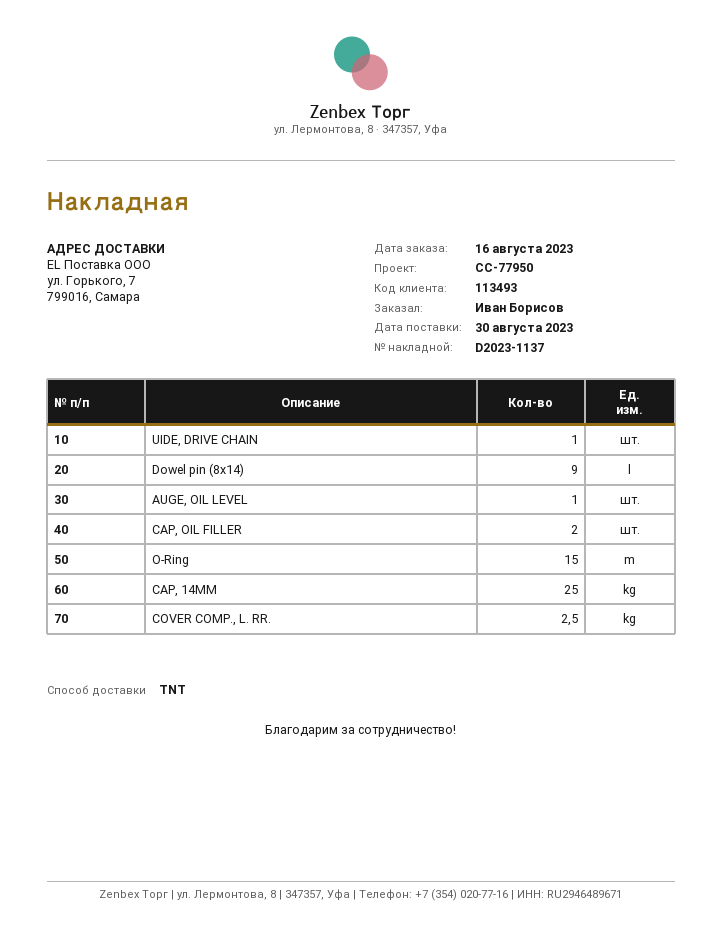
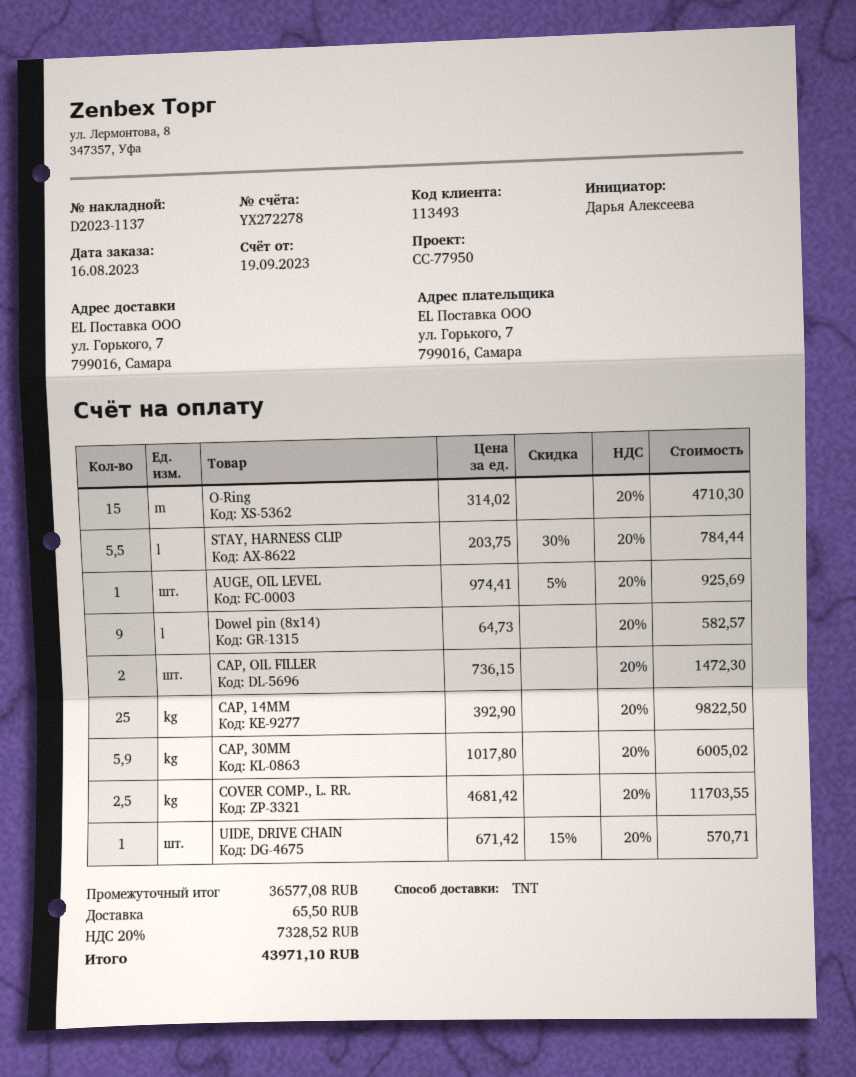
ordered by: Иван Борисов -> Дарья Алексеева
STAY, HARNESS CLIP: none -> 5.5
CAP, 30MM: none -> 5.9

